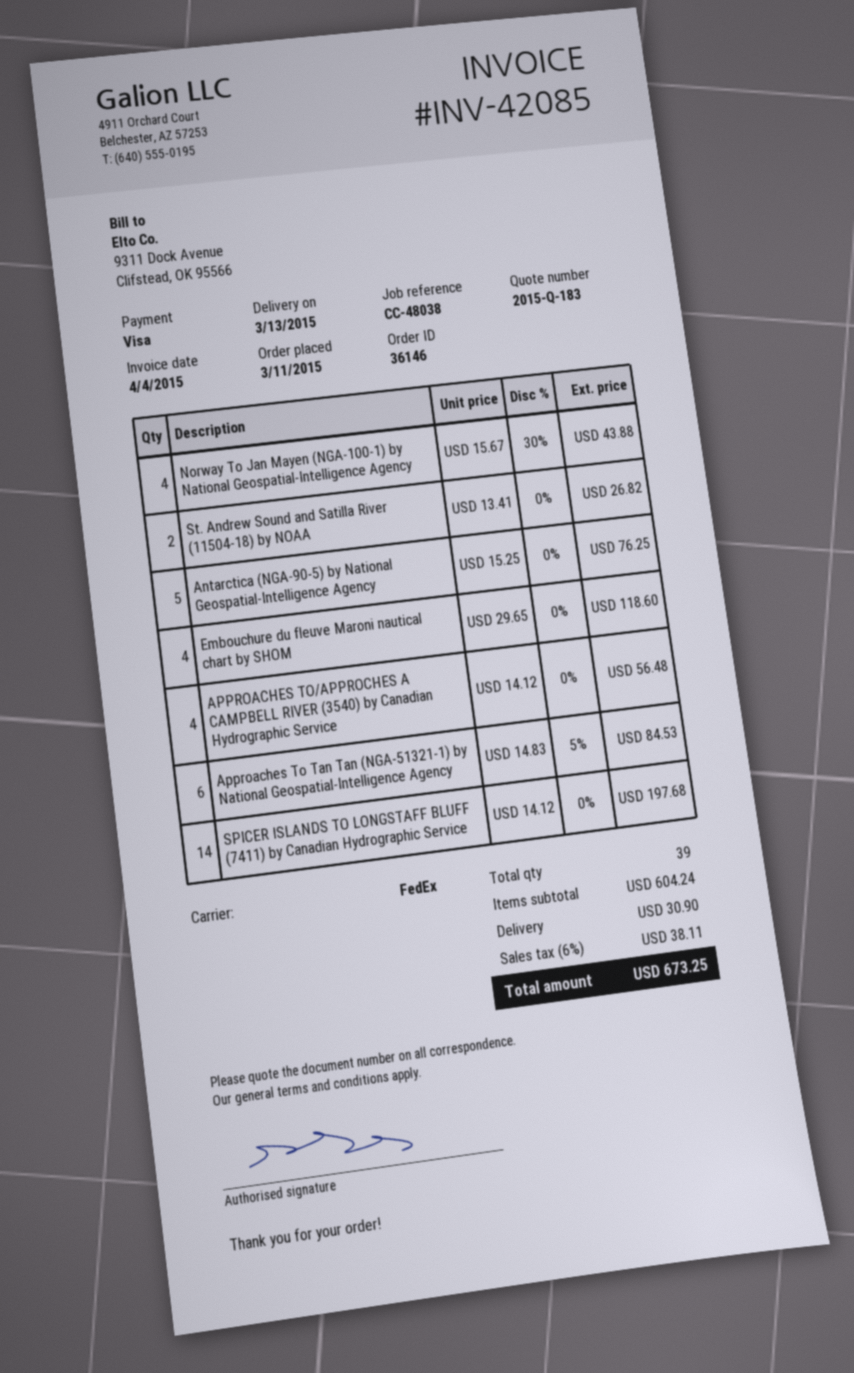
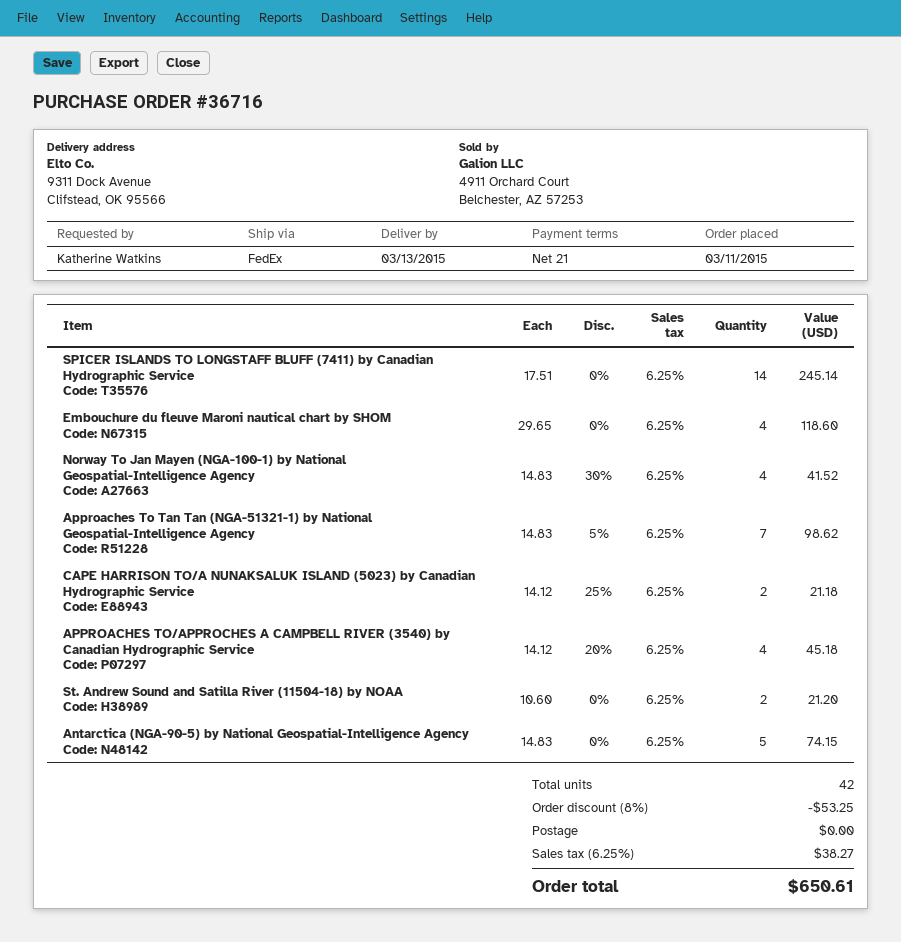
order number: 36146 -> 36716
Norway To Jan Mayen (NGA-100-1) by National Geospatial-Intelligence Agency: 4 x 15.67 - 30% = 43.88 -> 4 x 14.83 - 30% = 41.52
St. Andrew Sound and Satilla River (11504-18) by NOAA: 2 x 13.41 = 26.82 -> 2 x 10.60 = 21.20
Antarctica (NGA-90-5) by National Geospatial-Intelligence Agency: 5 x 15.25 = 76.25 -> 5 x 14.83 = 74.15
APPROACHES TO/APPROCHES A CAMPBELL RIVER (3540) by Canadian Hydrographic Service: 4 x 14.12 = 56.48 -> 4 x 14.12 - 20% = 45.18
Approaches To Tan Tan (NGA-51321-1) by National Geospatial-Intelligence Agency: 6 x 14.83 - 5% = 84.53 -> 7 x 14.83 - 5% = 98.62
SPICER ISLANDS TO LONGSTAFF BLUFF (7411) by Canadian Hydrographic Service: 14 x 14.12 = 197.68 -> 14 x 17.51 = 245.14
CAPE HARRISON TO/A NUNAKSALUK ISLAND (5023) by Canadian Hydrographic Service: none -> 2 x 14.12 - 25% = 21.18
total quantity: 39 -> 42
discount: none -> 8% = 53.25
shipping: 30.90 -> 0.00
tax: 6% = 38.11 -> 6.25% = 38.27
total: 673.25 -> 650.61

